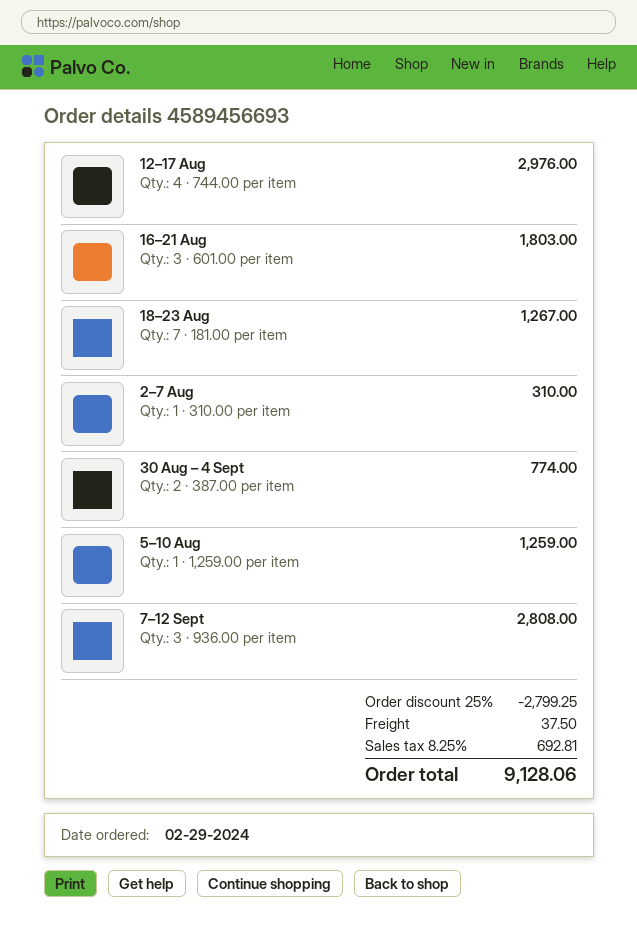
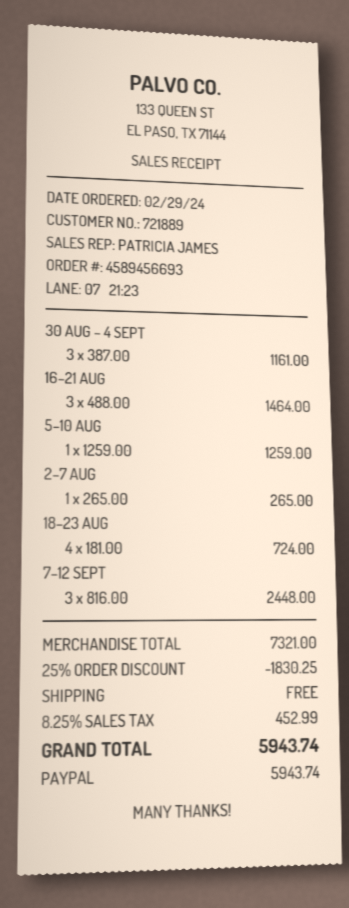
12–17 Aug: 4 x 744.00 = 2976.00 -> none
16–21 Aug: 3 x 601.00 = 1803.00 -> 3 x 488.00 = 1464.00
18–23 Aug: 7 x 181.00 = 1267.00 -> 4 x 181.00 = 724.00
2–7 Aug: 1 x 310.00 = 310.00 -> 1 x 265.00 = 265.00
30 Aug – 4 Sept: 2 x 387.00 = 774.00 -> 3 x 387.00 = 1161.00
7–12 Sept: 3 x 936.00 = 2808.00 -> 3 x 816.00 = 2448.00
discount: 25% = 2799.25 -> 25% = 1830.25
shipping: 37.50 -> 0.00
tax: 8.25% = 692.81 -> 8.25% = 452.99
total: 9128.06 -> 5943.74

